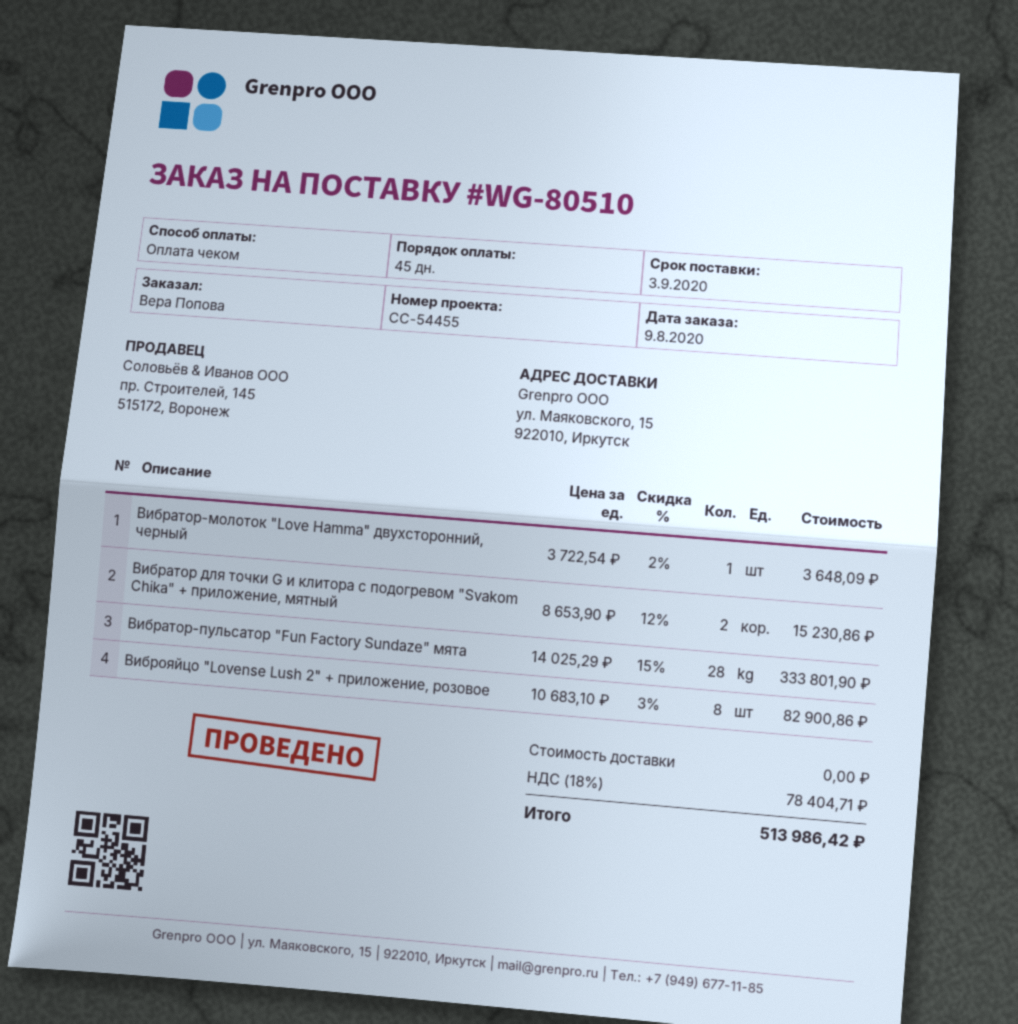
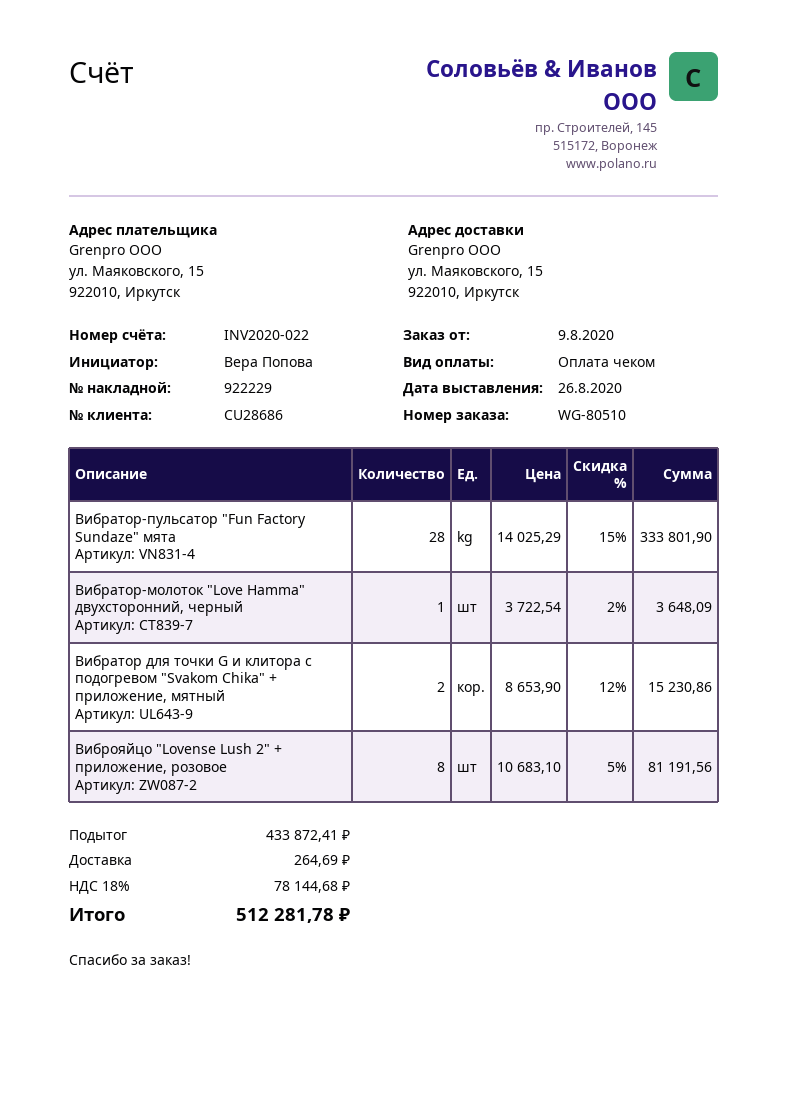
Виброяйцо "Lovense Lush 2" + приложение, розовое: 8 x 10683.10 - 3% = 82900.86 -> 8 x 10683.10 - 5% = 81191.56
shipping: 0.00 -> 264.69
tax: 18% = 78404.71 -> 18% = 78144.68
total: 513986.42 -> 512281.78

